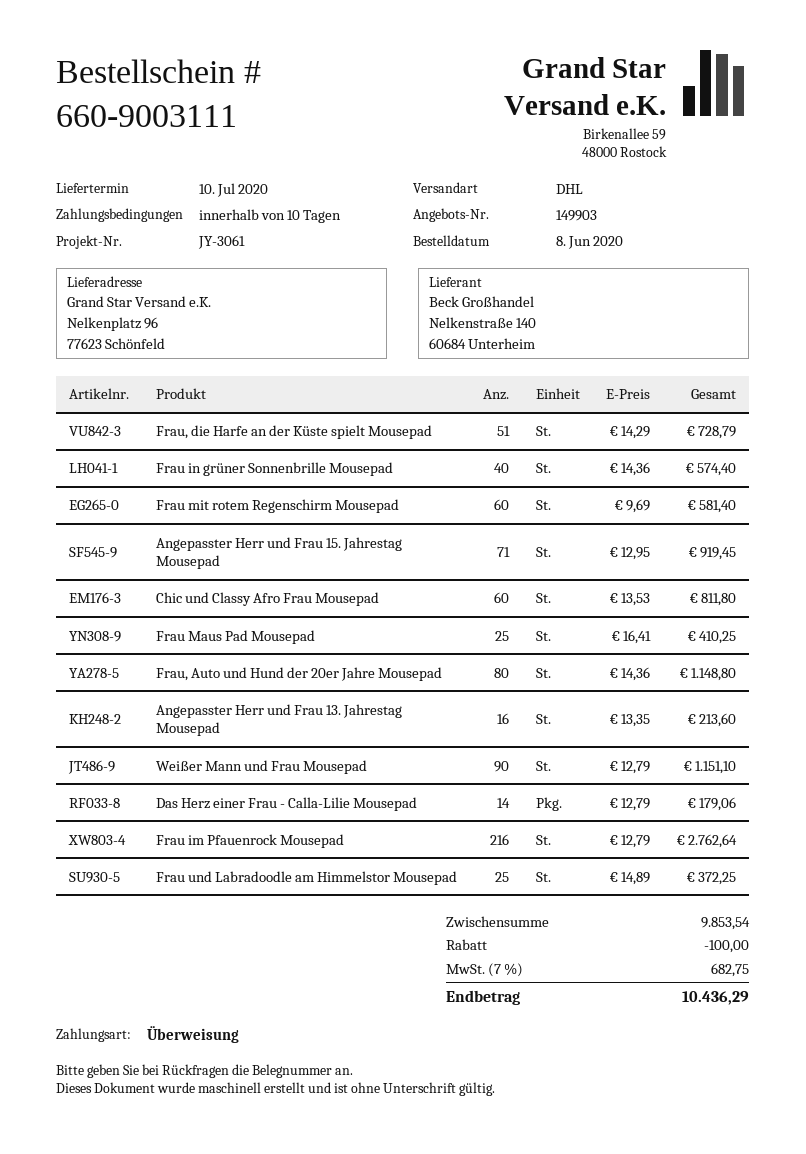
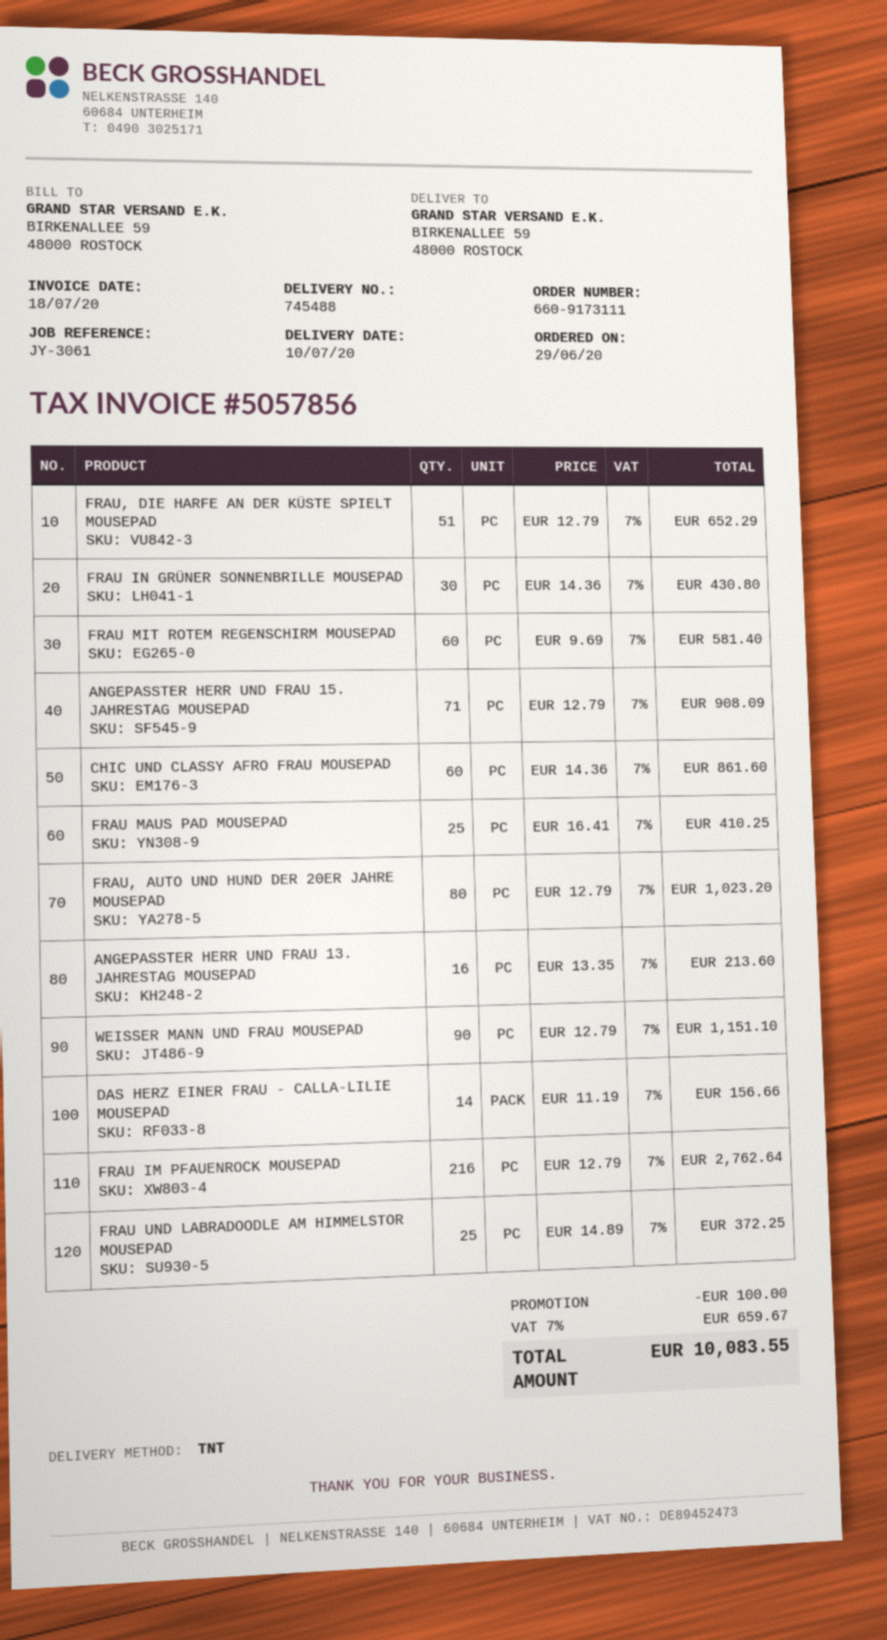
order number: 660-9003111 -> 660-9173111
order date: 2020-06-08 -> 2020-06-29
shipping method: DHL -> TNT
ship to: Nelkenplatz 96, 77623 Schönfeld -> BIRKENALLEE 59, 48000 ROSTOCK
Frau, die Harfe an der Küste spielt Mousepad: 51 x 14.29 = 728.79 -> 51 x 12.79 = 652.29
Frau in grüner Sonnenbrille Mousepad: 40 x 14.36 = 574.40 -> 30 x 14.36 = 430.80
Angepasster Herr und Frau 15. Jahrestag Mousepad: 71 x 12.95 = 919.45 -> 71 x 12.79 = 908.09
Chic und Classy Afro Frau Mousepad: 60 x 13.53 = 811.80 -> 60 x 14.36 = 861.60
Frau, Auto und Hund der 20er Jahre Mousepad: 80 x 14.36 = 1148.80 -> 80 x 12.79 = 1023.20
Das Herz einer Frau - Calla-Lilie Mousepad: 14 x 12.79 = 179.06 -> 14 x 11.19 = 156.66
tax: 7% = 682.75 -> 7% = 659.67
total: 10436.29 -> 10083.55

